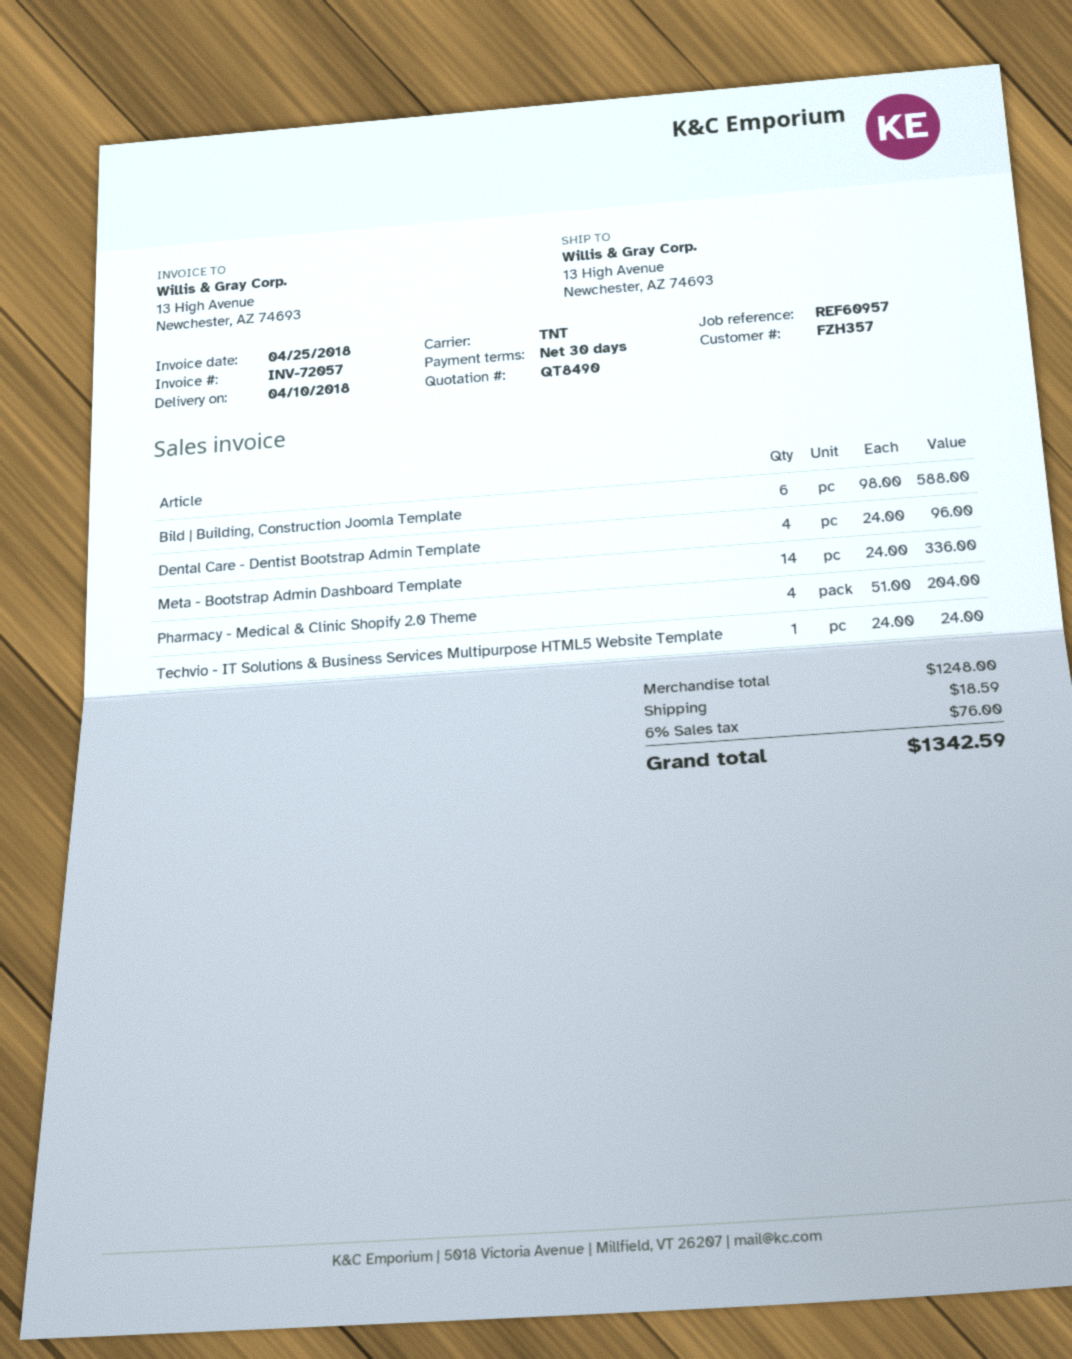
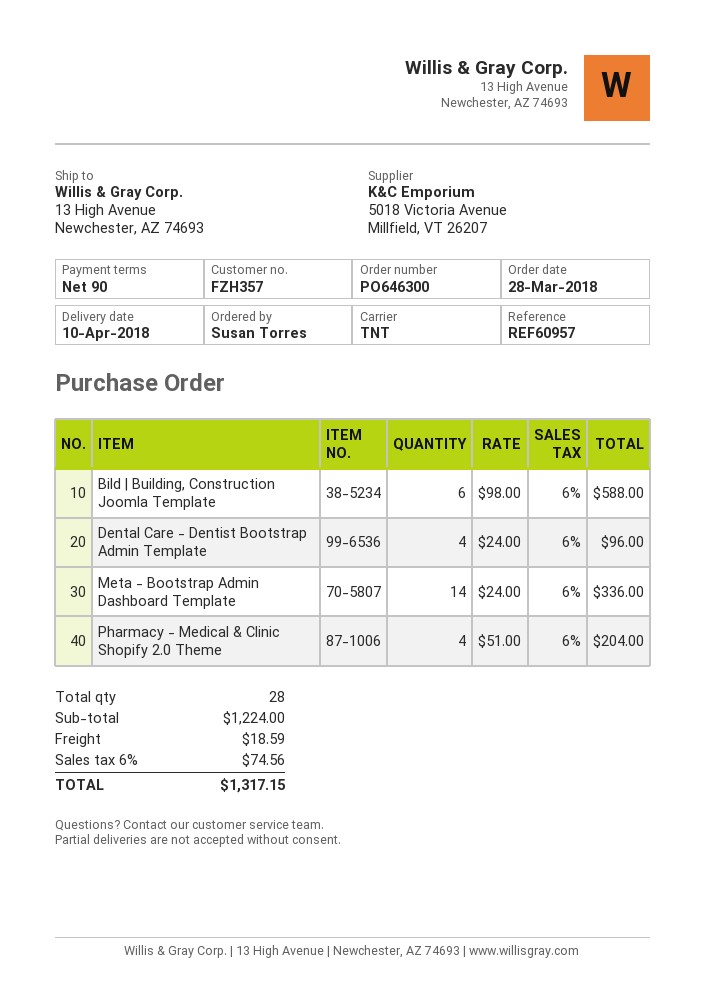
payment terms: 30 days -> 90 days
Techvio - IT Solutions & Business Services Multipurpose HTML5 Website Template: 1 x 24.00 = 24.00 -> none
subtotal: 1248.00 -> 1224.00
tax: 6% = 76.00 -> 6% = 74.56
total: 1342.59 -> 1317.15

